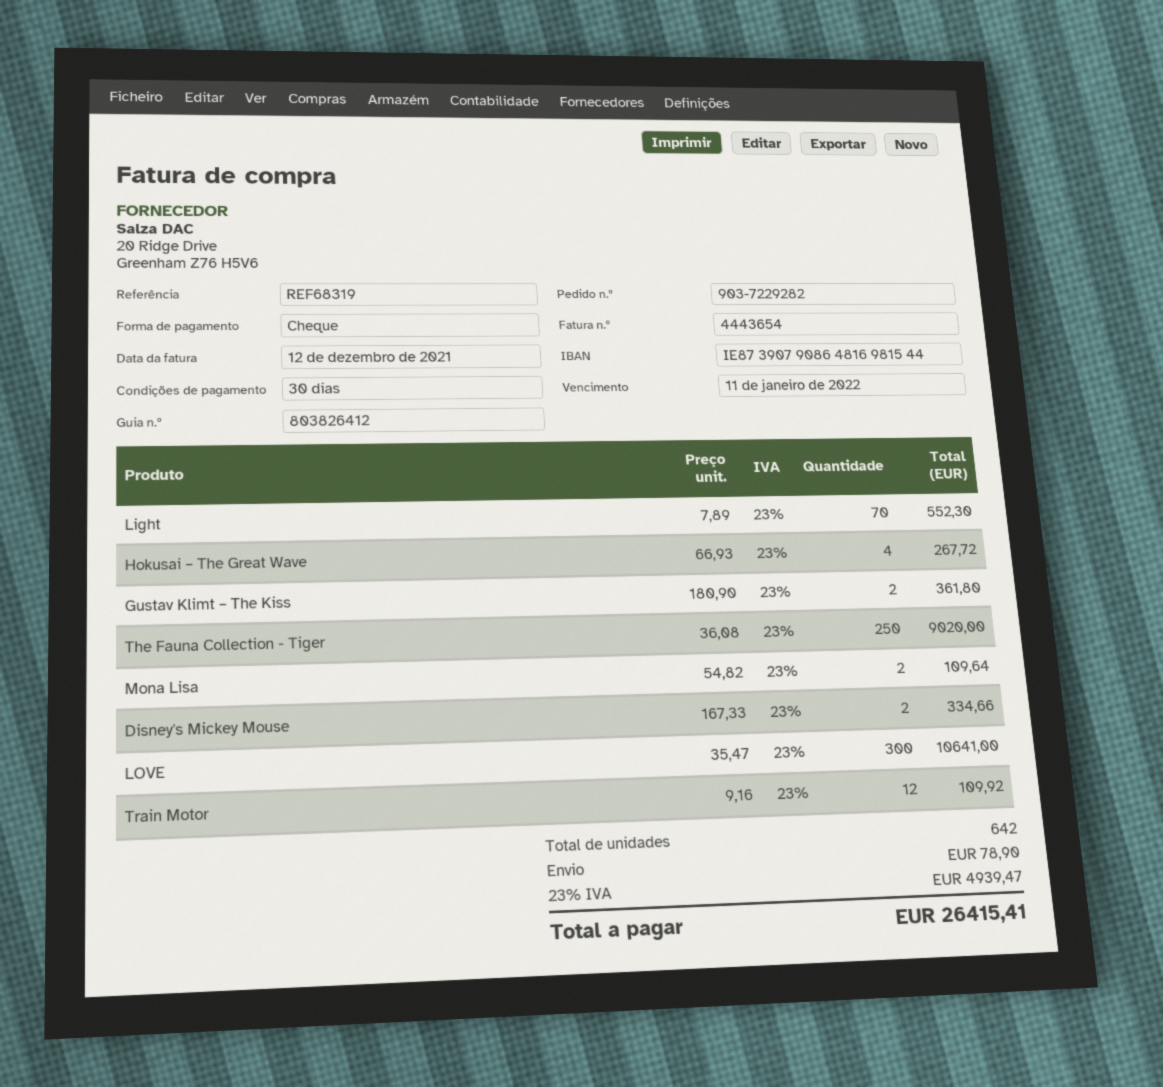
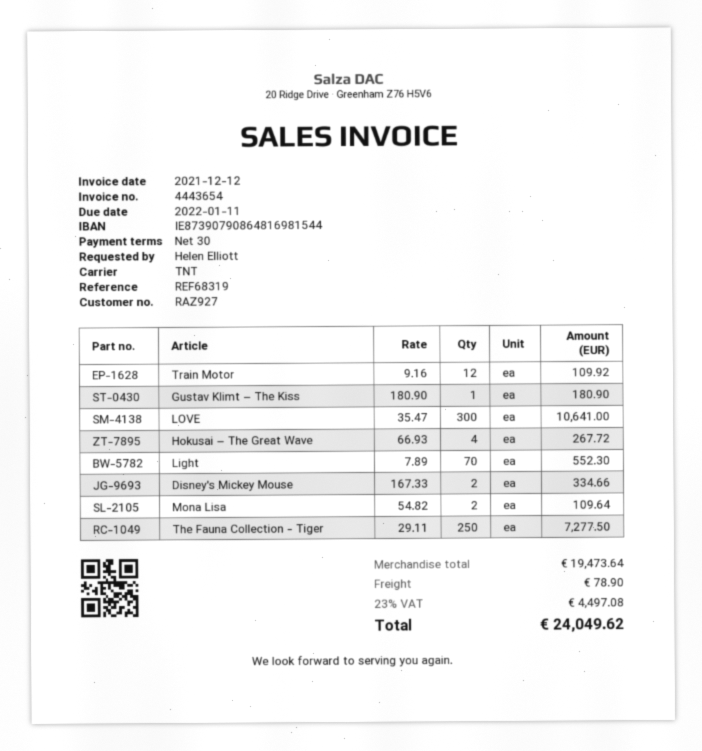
Gustav Klimt – The Kiss: 2 x 180.90 = 361.80 -> 1 x 180.90 = 180.90
The Fauna Collection - Tiger: 250 x 36.08 = 9020.00 -> 250 x 29.11 = 7277.50
tax: 23% = 4939.47 -> 23% = 4497.08
total: 26415.41 -> 24049.62

